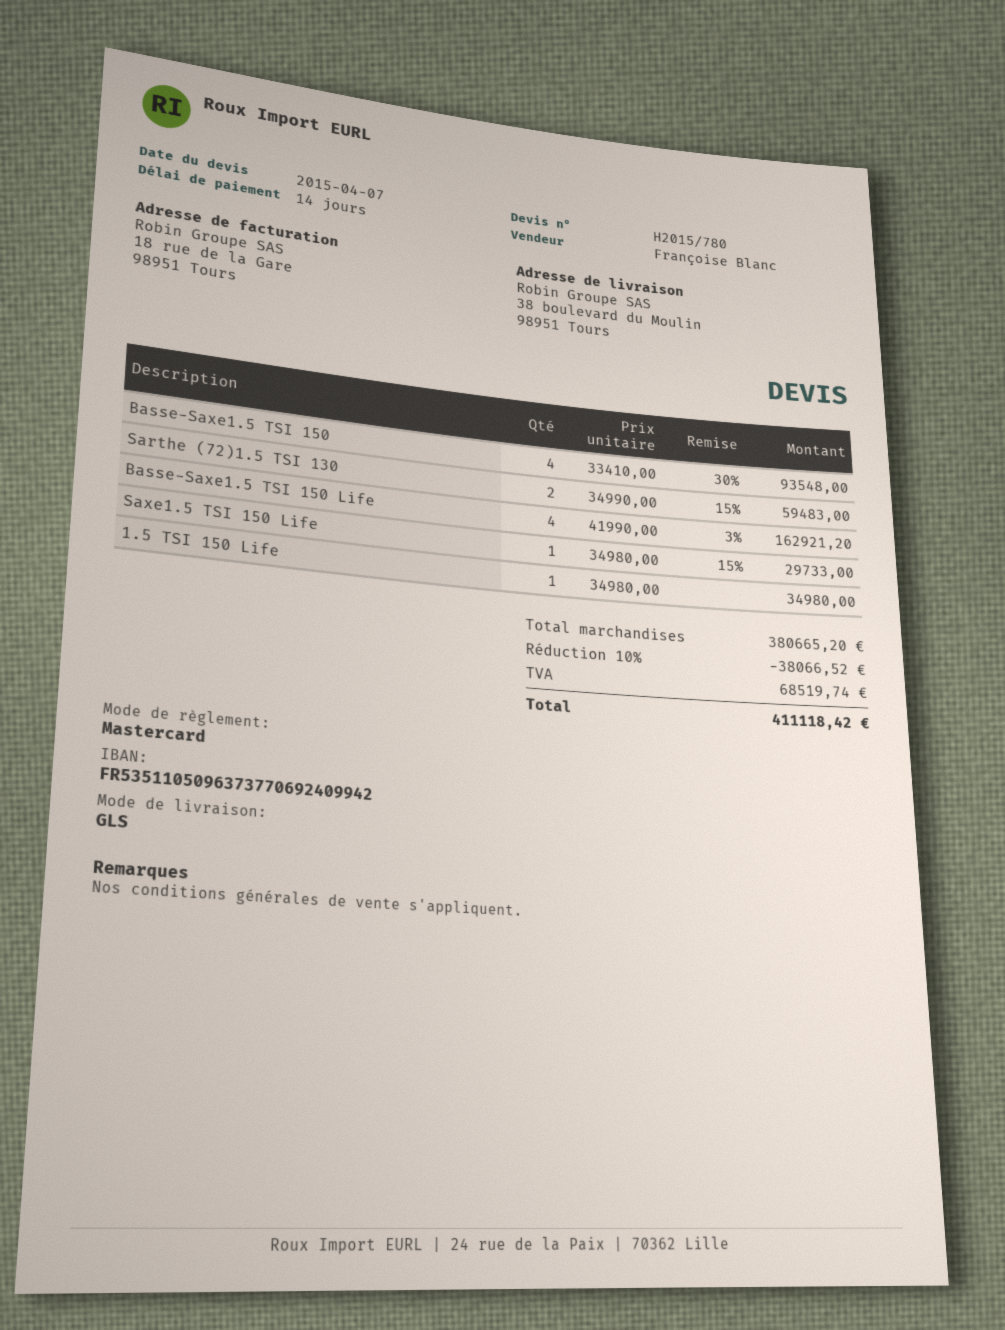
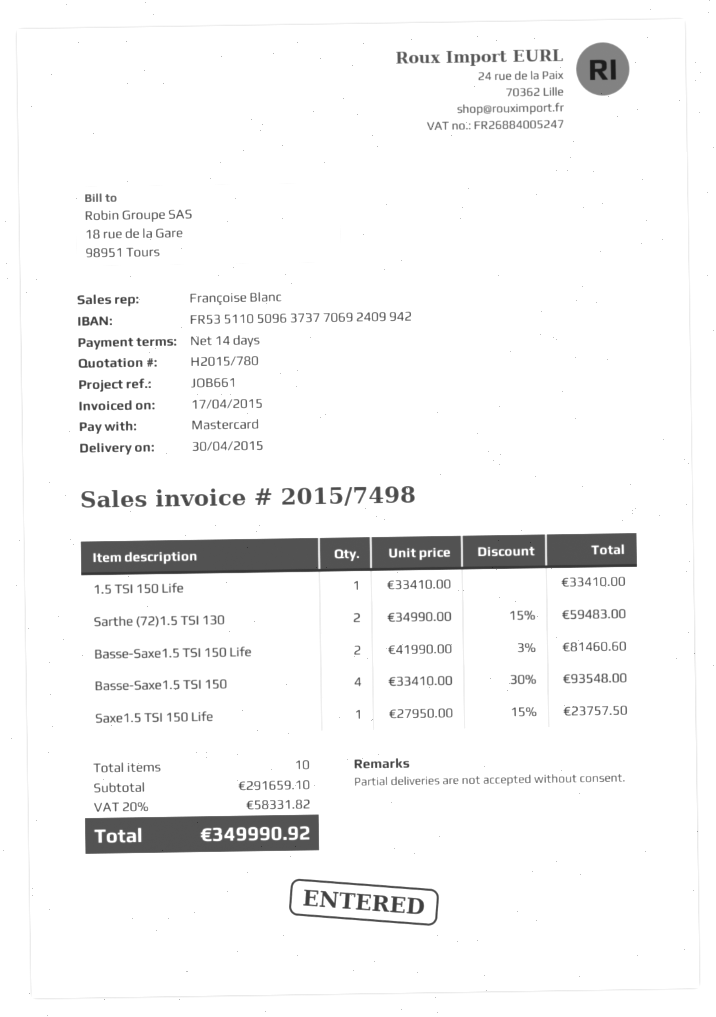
Basse-Saxe1.5 TSI 150 Life: 4 x 41990.00 - 3% = 162921.20 -> 2 x 41990.00 - 3% = 81460.60
Saxe1.5 TSI 150 Life: 1 x 34980.00 - 15% = 29733.00 -> 1 x 27950.00 - 15% = 23757.50
1.5 TSI 150 Life: 1 x 34980.00 = 34980.00 -> 1 x 33410.00 = 33410.00
subtotal: 380665.20 -> 291659.10
discount: 10% = 38066.52 -> none
tax: 68519.74 -> 58331.82
total: 411118.42 -> 349990.92

